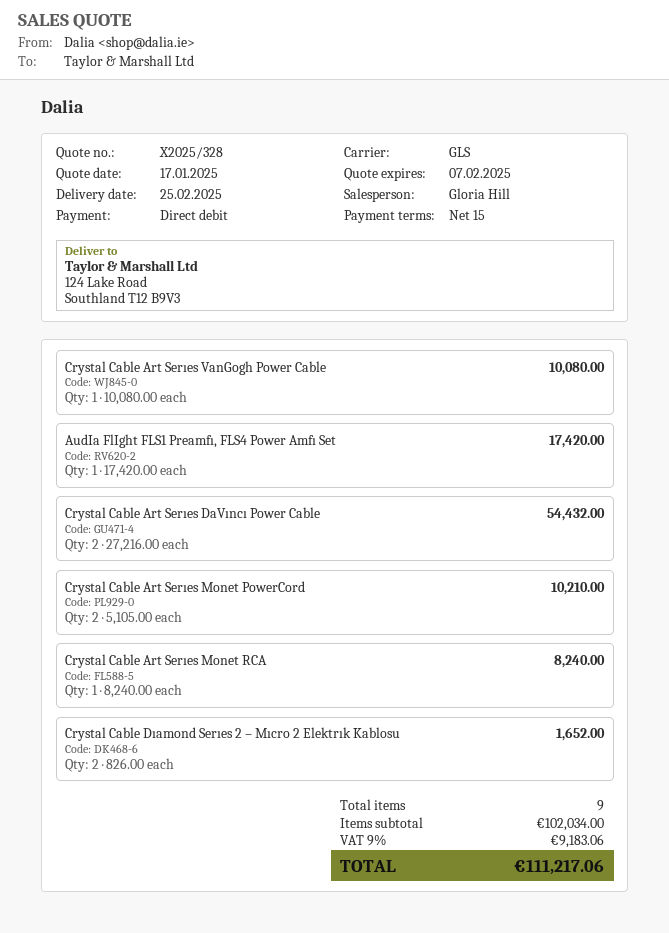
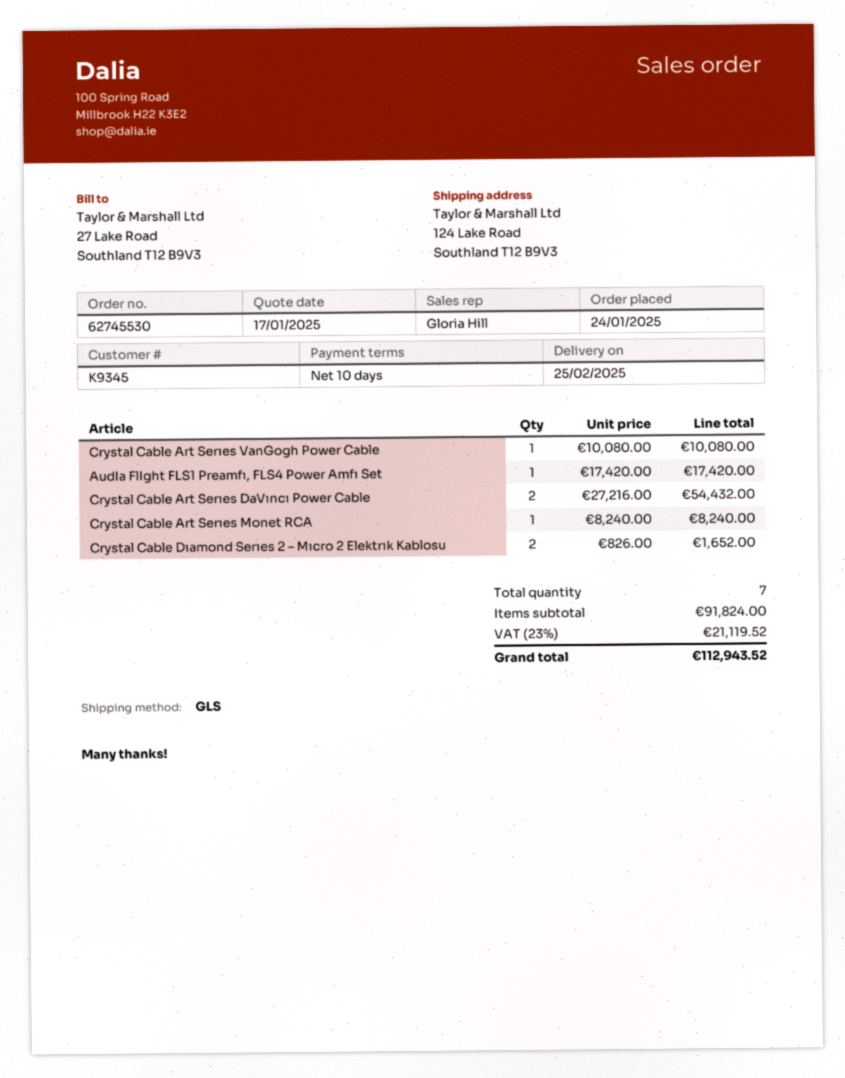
payment terms: 15 days -> 10 days
Crystal Cable Art Serıes Monet PowerCord: 2 x 5105.00 = 10210.00 -> none
total quantity: 9 -> 7
subtotal: 102034.00 -> 91824.00
tax: 9% = 9183.06 -> 23% = 21119.52
total: 111217.06 -> 112943.52

